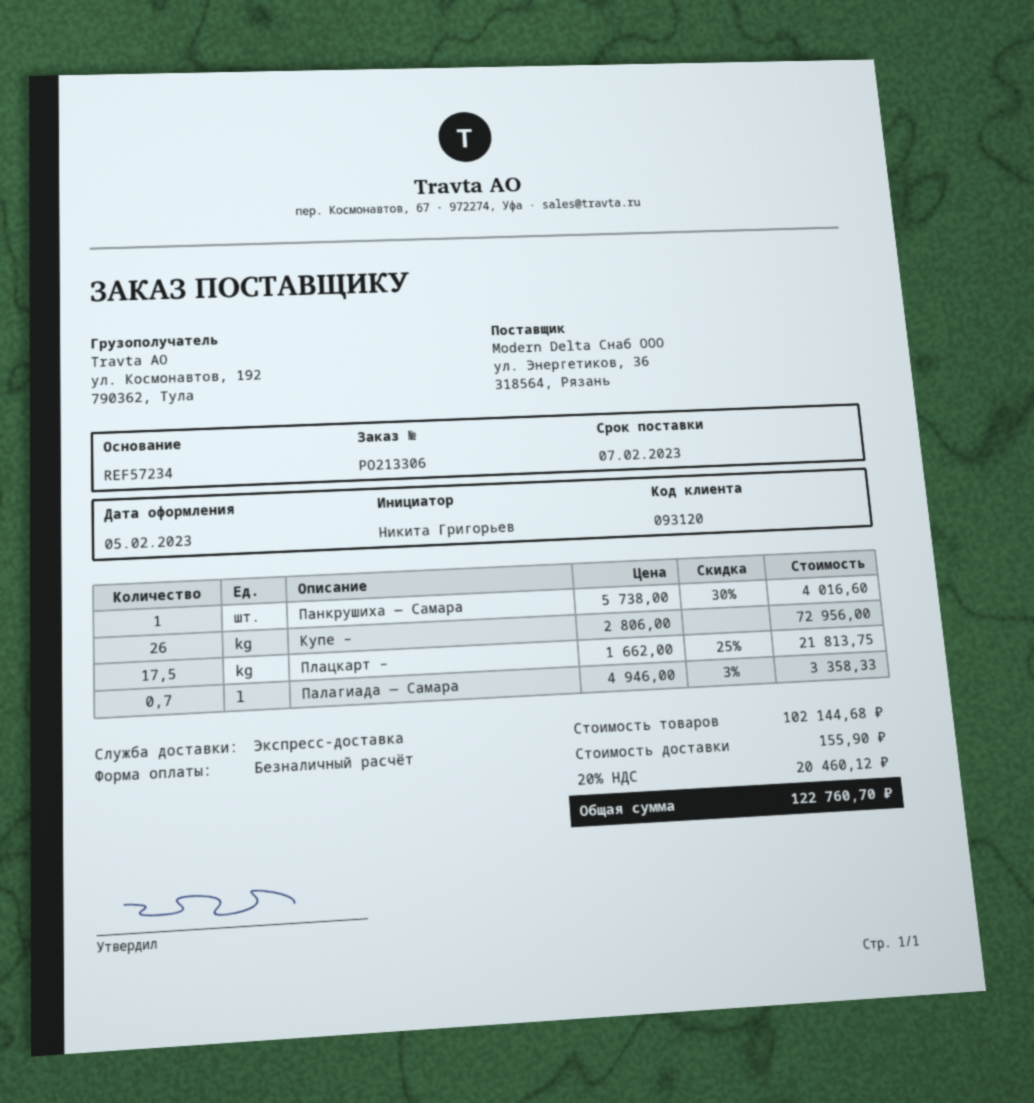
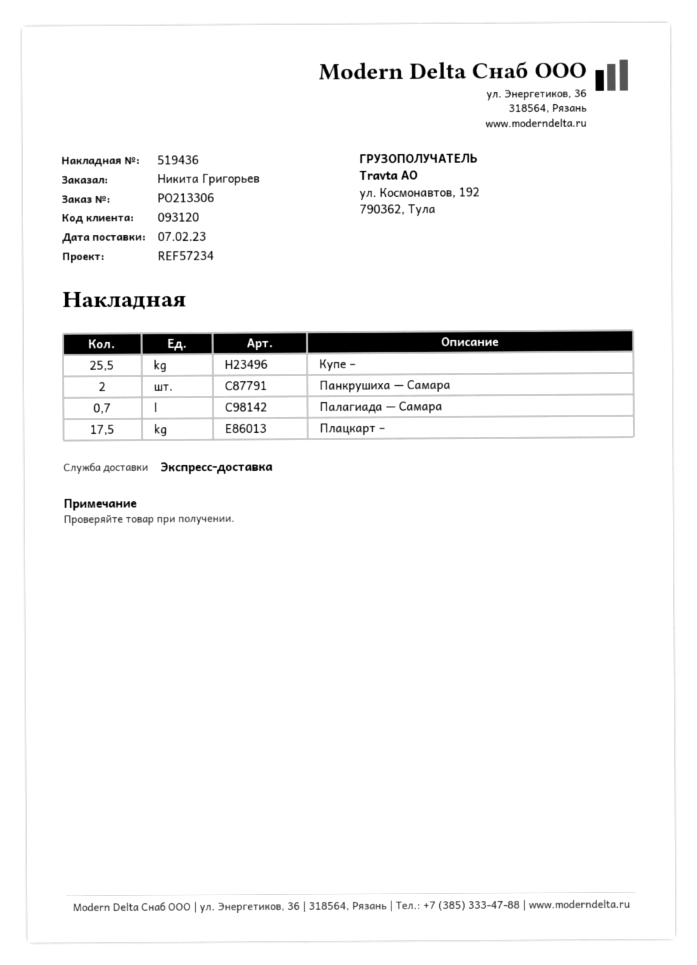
Панкрушиха — Самара: 1 -> 2
Купе –: 26 -> 25.5

